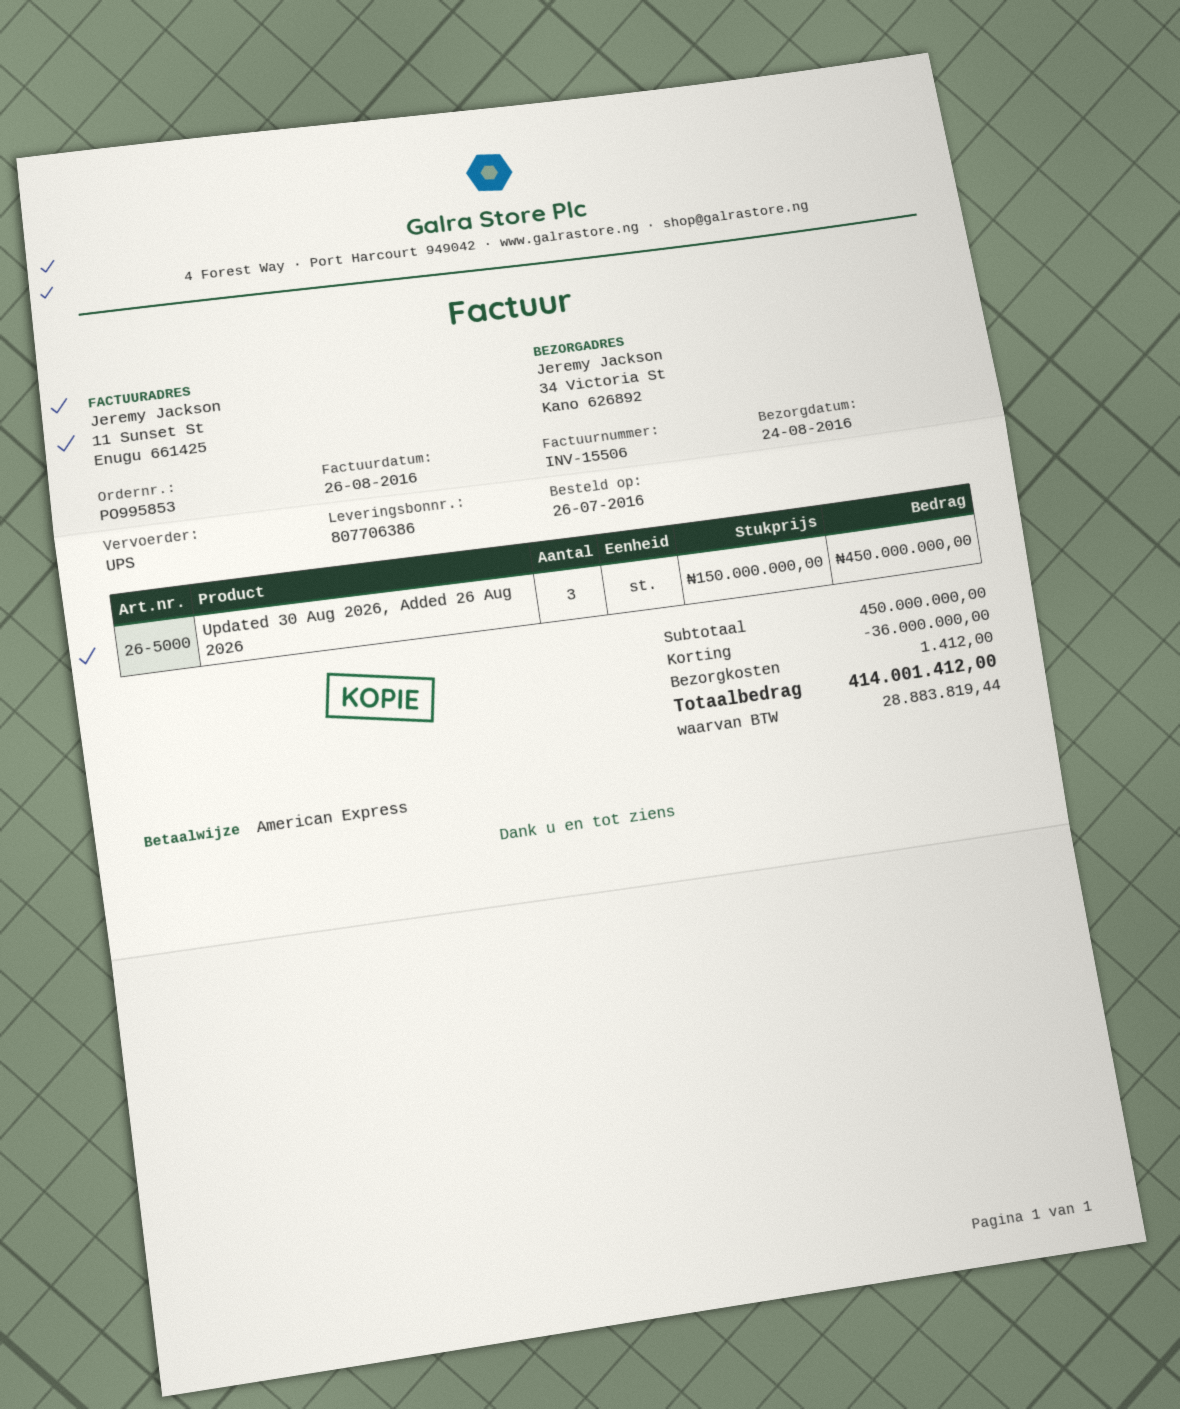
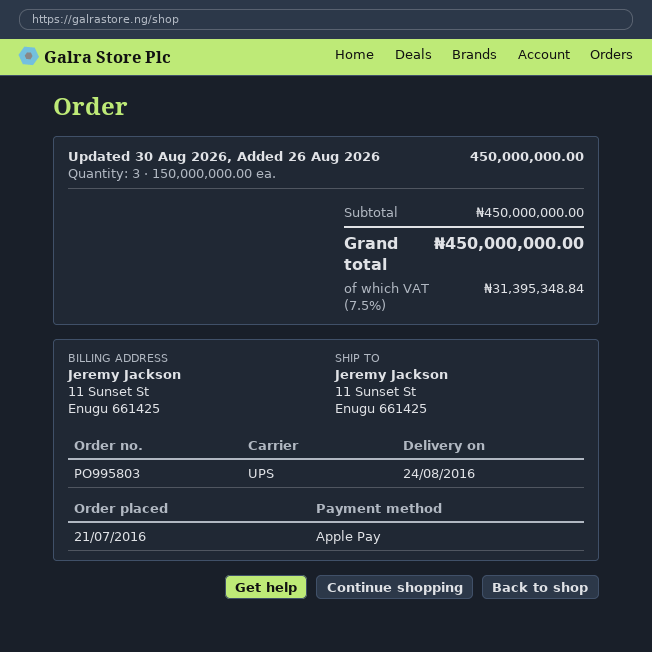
order number: PO995853 -> PO995803
order date: 2016-07-26 -> 2016-07-21
payment method: American Express -> Apple Pay
ship to: 34 Victoria St, Kano 626892 -> 11 Sunset St, Enugu 661425
discount: 36000000.00 -> none
shipping: 1412.00 -> none
tax: 28883819.44 -> 31395348.84
total: 414001412.00 -> 450000000.00

